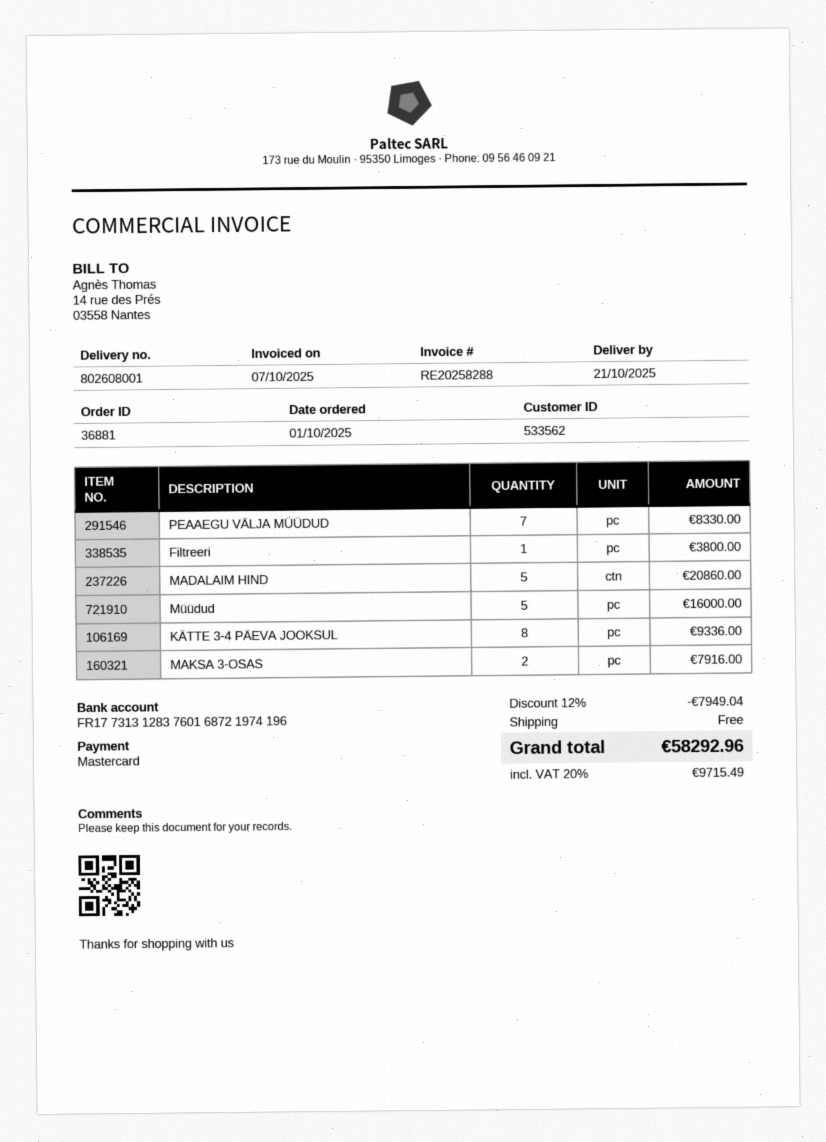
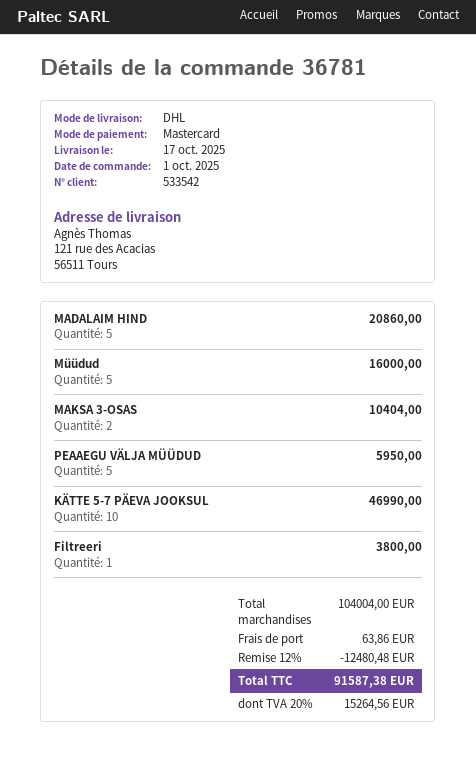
order number: 36881 -> 36781
delivery date: 2025-10-21 -> 2025-10-17
customer number: 533562 -> 533542
PEAAEGU VÄLJA MÜÜDUD: 7 for 8330.00 -> 5 for 5950.00
KÄTTE 3-4 PÄEVA JOOKSUL: 8 for 9336.00 -> none
MAKSA 3-OSAS: 2 for 7916.00 -> 2 for 10404.00
KÄTTE 5-7 PÄEVA JOOKSUL: none -> 10 for 46990.00
discount: 12% = 7949.04 -> 12% = 12480.48
shipping: 0.00 -> 63.86
tax: 20% = 9715.49 -> 20% = 15264.56
total: 58292.96 -> 91587.38

